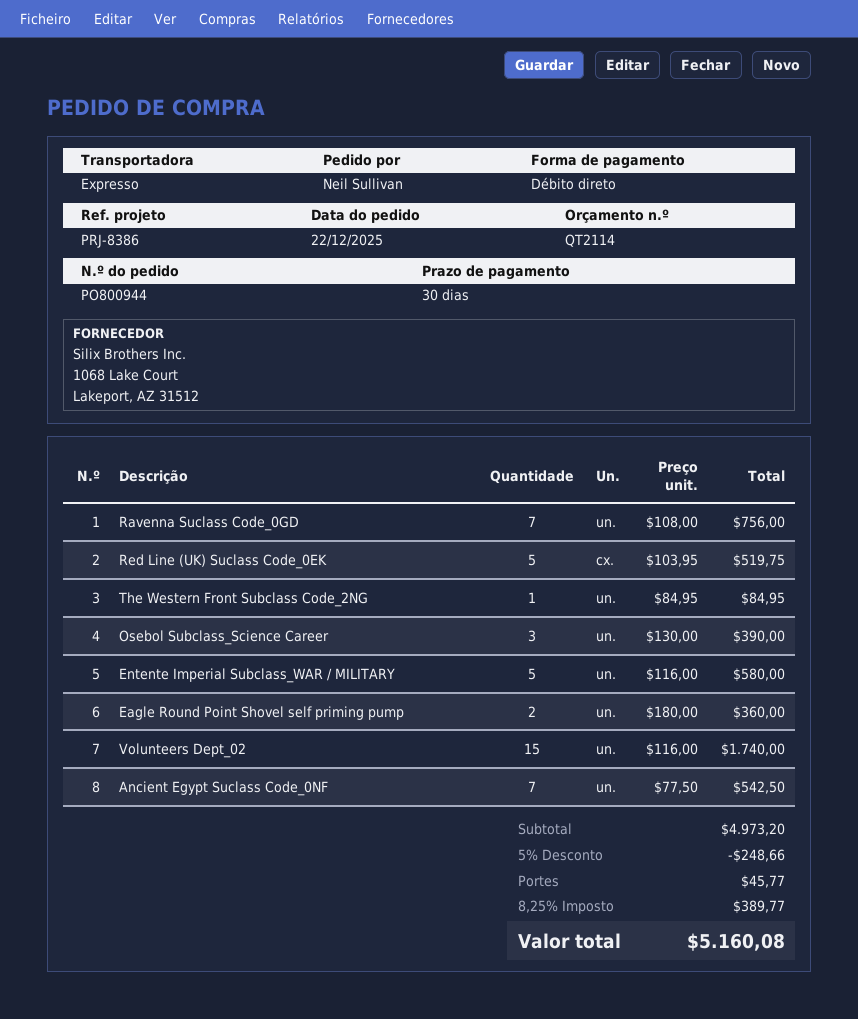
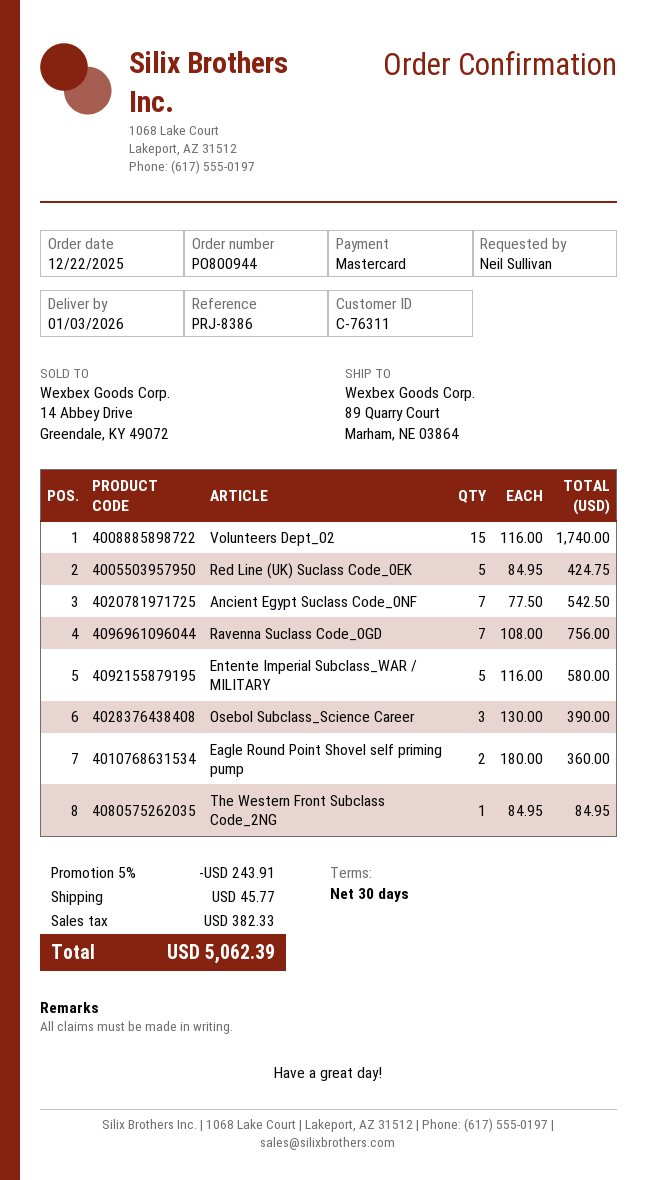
payment method: direct debit -> Mastercard
Red Line (UK) Suclass Code_0EK: 5 x 103.95 = 519.75 -> 5 x 84.95 = 424.75
discount: 5% = 248.66 -> 5% = 243.91
tax: 389.77 -> 382.33
total: 5160.08 -> 5062.39

